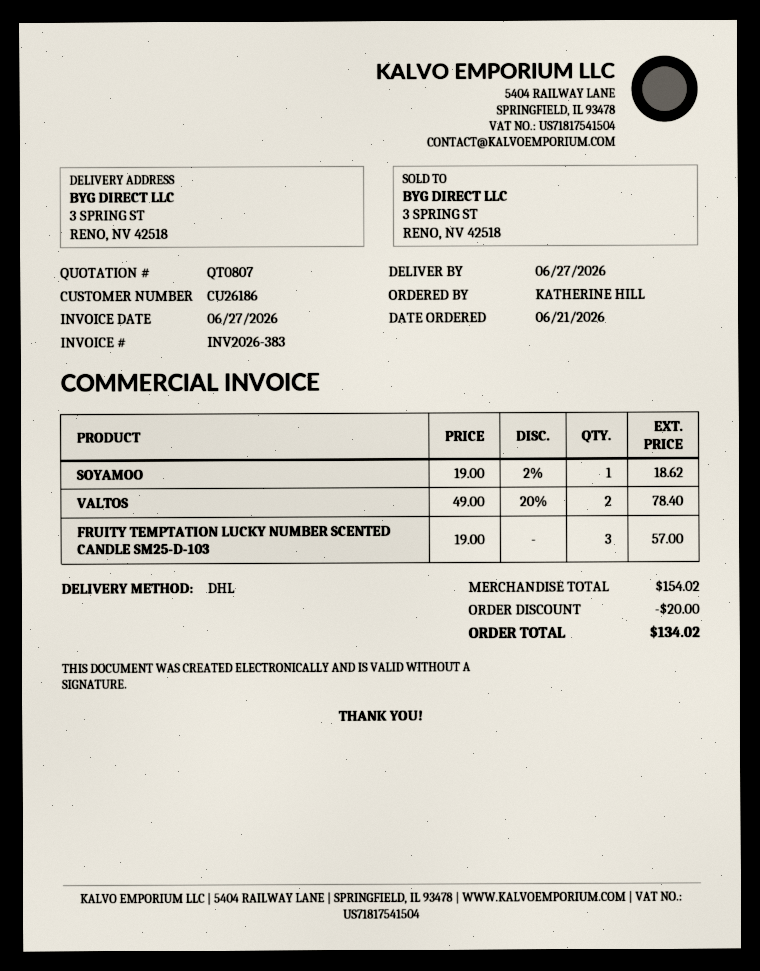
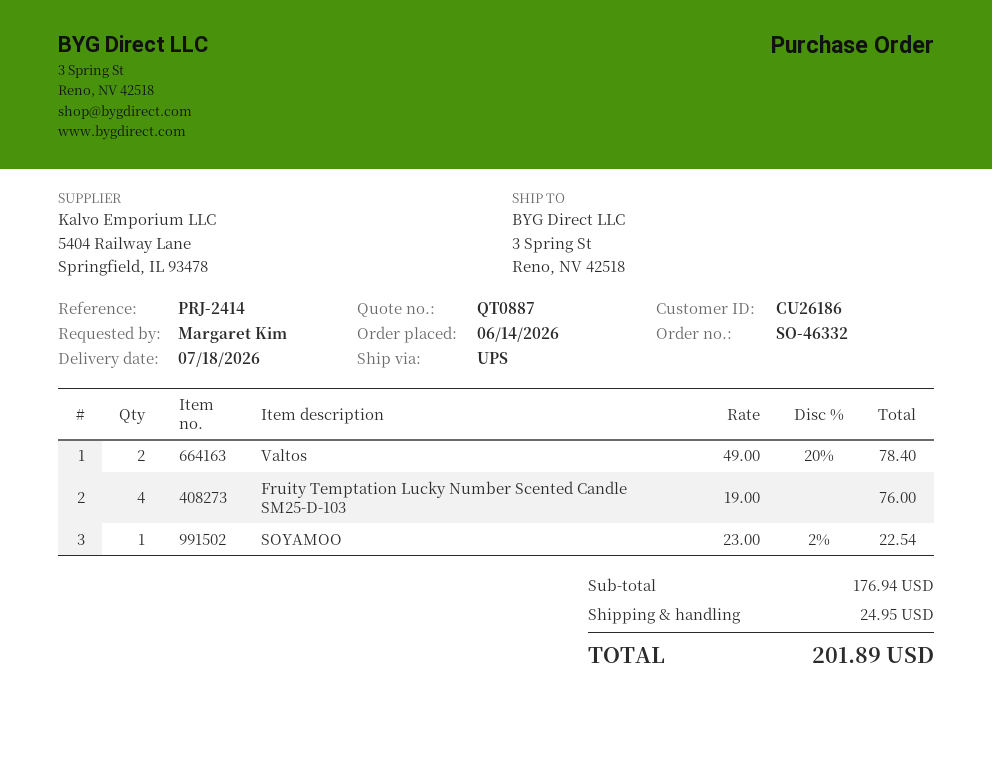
quote number: QT0807 -> QT0887
order date: 2026-06-21 -> 2026-06-14
delivery date: 2026-06-27 -> 2026-07-18
ordered by: KATHERINE HILL -> Margaret Kim
shipping method: DHL -> UPS
SOYAMOO: 1 x 19.00 - 2% = 18.62 -> 1 x 23.00 - 2% = 22.54
FRUITY TEMPTATION LUCKY NUMBER SCENTED CANDLE SM25-D-103: 3 x 19.00 = 57.00 -> 4 x 19.00 = 76.00
subtotal: 154.02 -> 176.94
discount: 20.00 -> none
shipping: none -> 24.95
total: 134.02 -> 201.89

